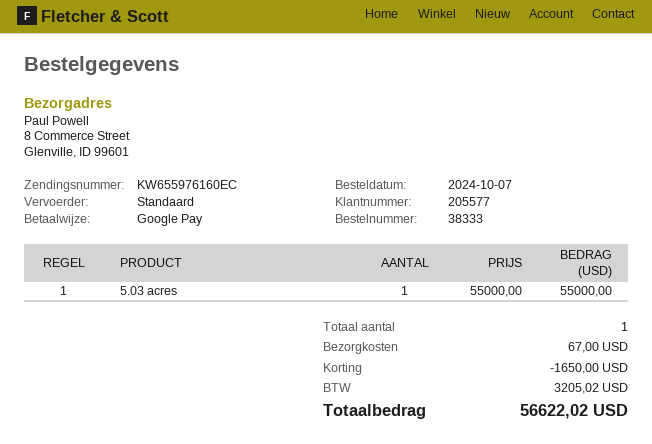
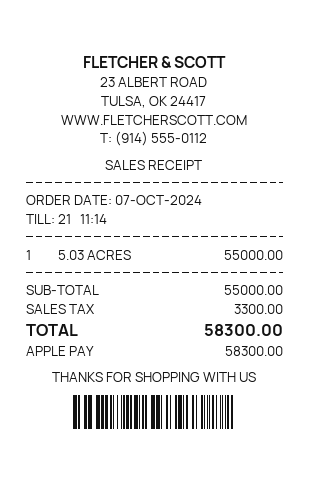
payment method: Google Pay -> Apple Pay
discount: 1650.00 -> none
shipping: 67.00 -> none
tax: 3205.02 -> 3300.00
total: 56622.02 -> 58300.00

